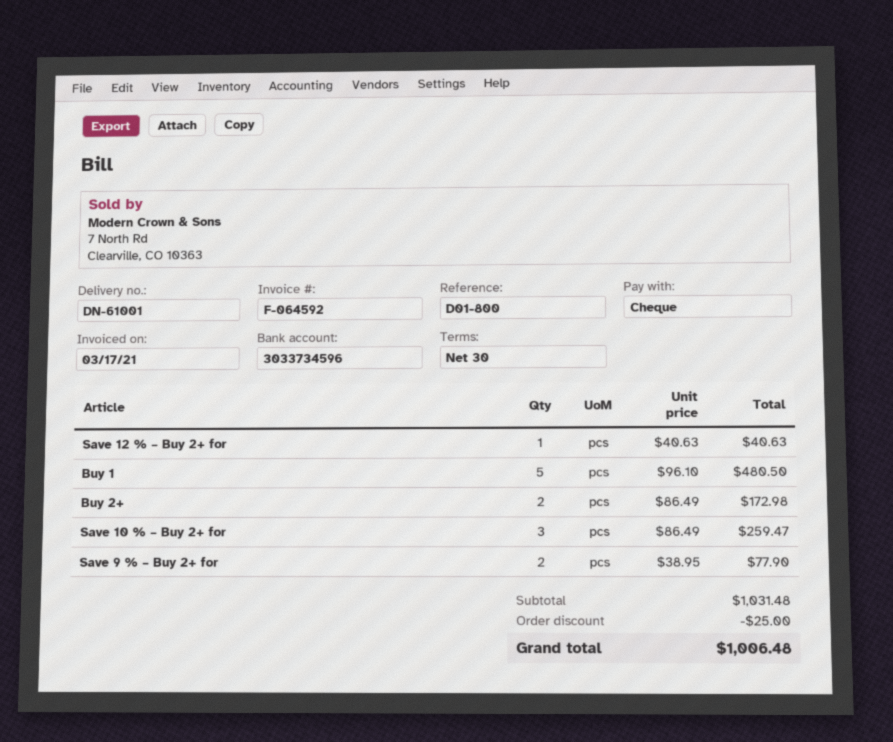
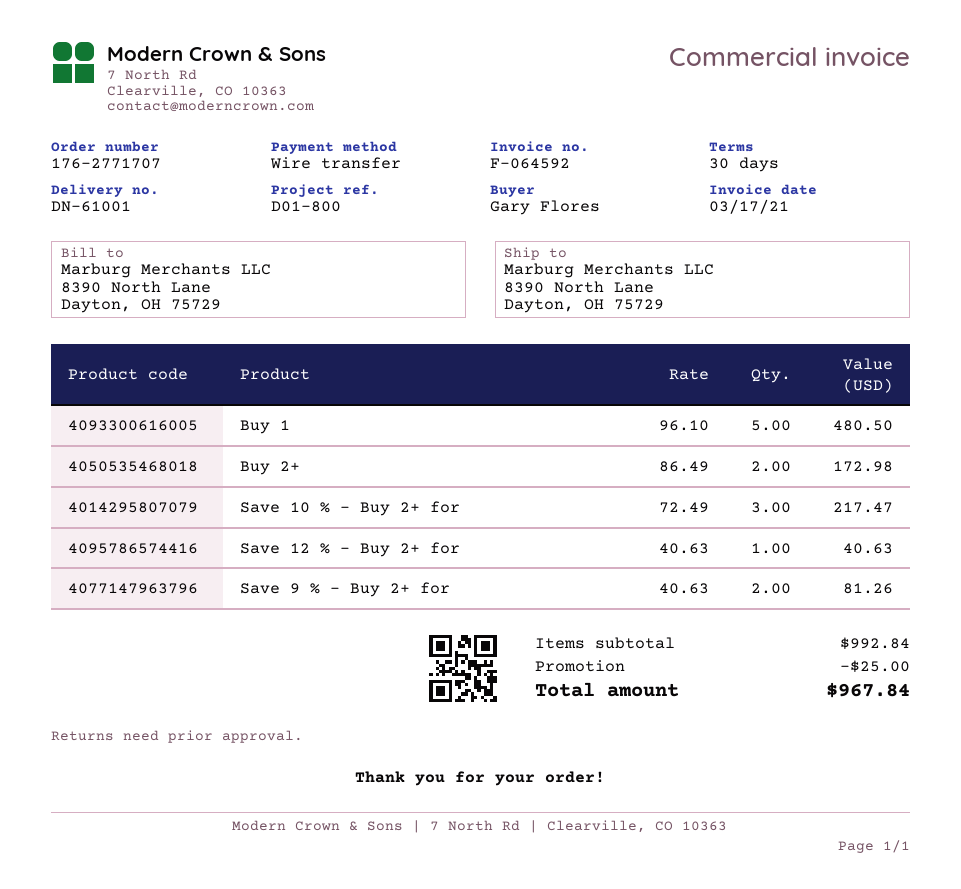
payment method: cheque -> bank transfer
Save 10 % – Buy 2+ for: 3 x 86.49 = 259.47 -> 3 x 72.49 = 217.47
Save 9 % – Buy 2+ for: 2 x 38.95 = 77.90 -> 2 x 40.63 = 81.26
subtotal: 1031.48 -> 992.84
total: 1006.48 -> 967.84

